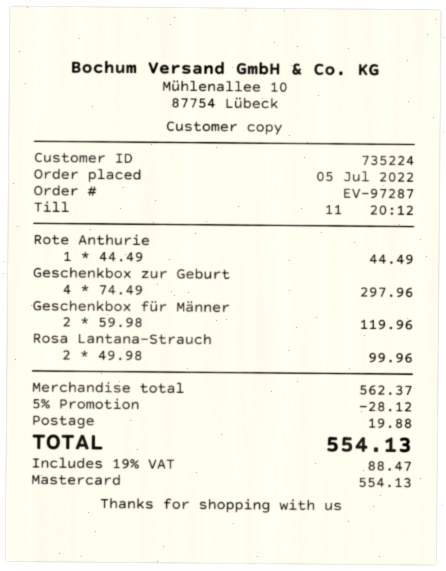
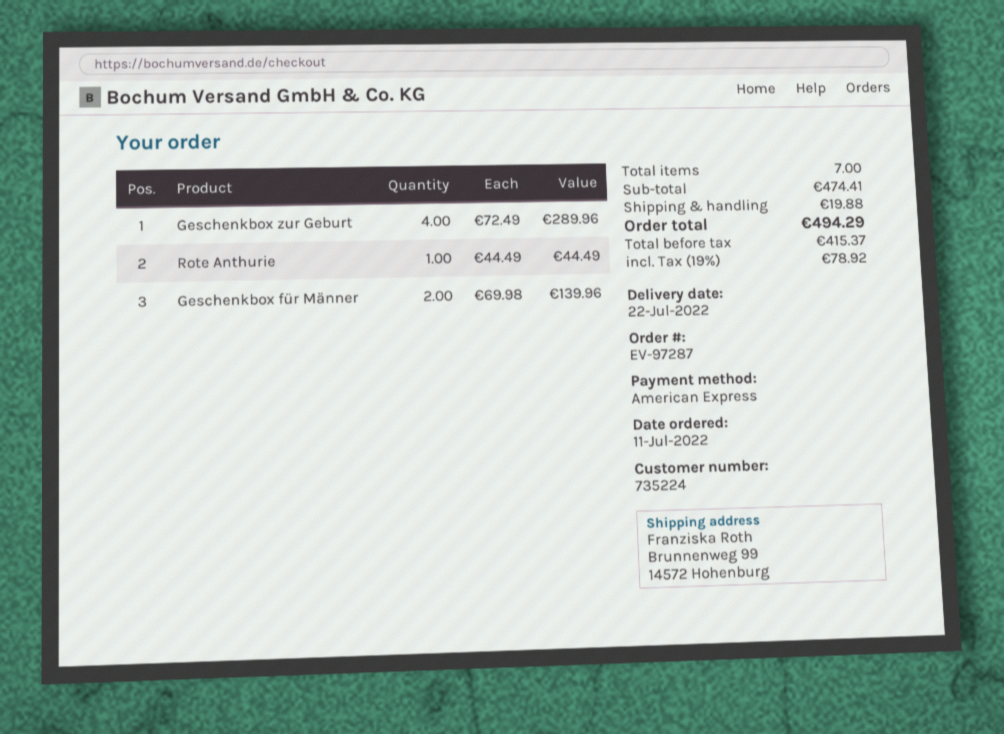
order date: 2022-07-05 -> 2022-07-11
payment method: Mastercard -> American Express
Geschenkbox zur Geburt: 4 x 74.49 = 297.96 -> 4 x 72.49 = 289.96
Geschenkbox für Männer: 2 x 59.98 = 119.96 -> 2 x 69.98 = 139.96
Rosa Lantana-Strauch: 2 x 49.98 = 99.96 -> none
subtotal: 562.37 -> 474.41
discount: 5% = 28.12 -> none
tax: 19% = 88.47 -> 19% = 78.92
total: 554.13 -> 494.29

